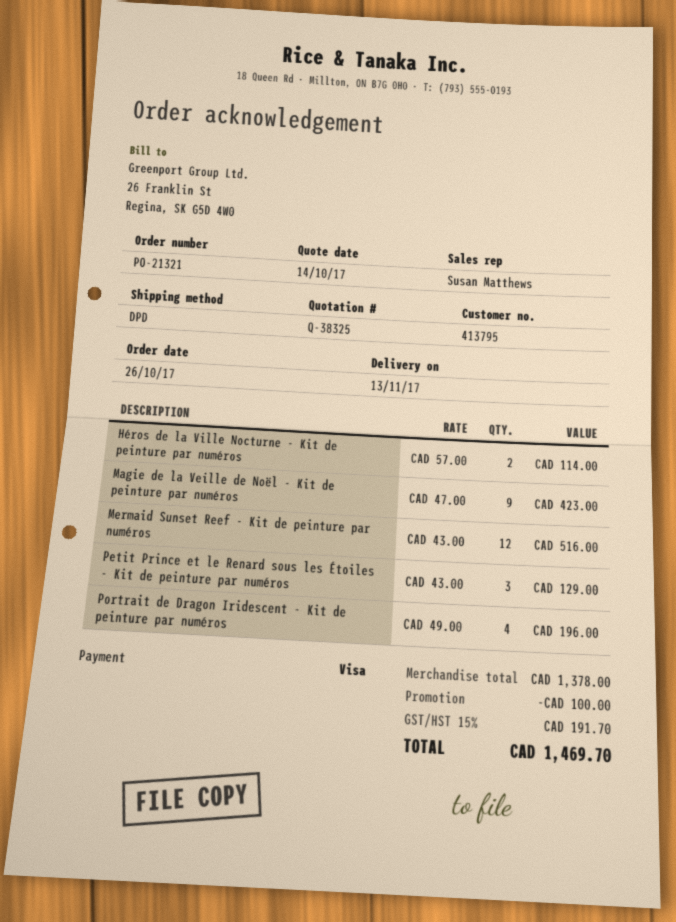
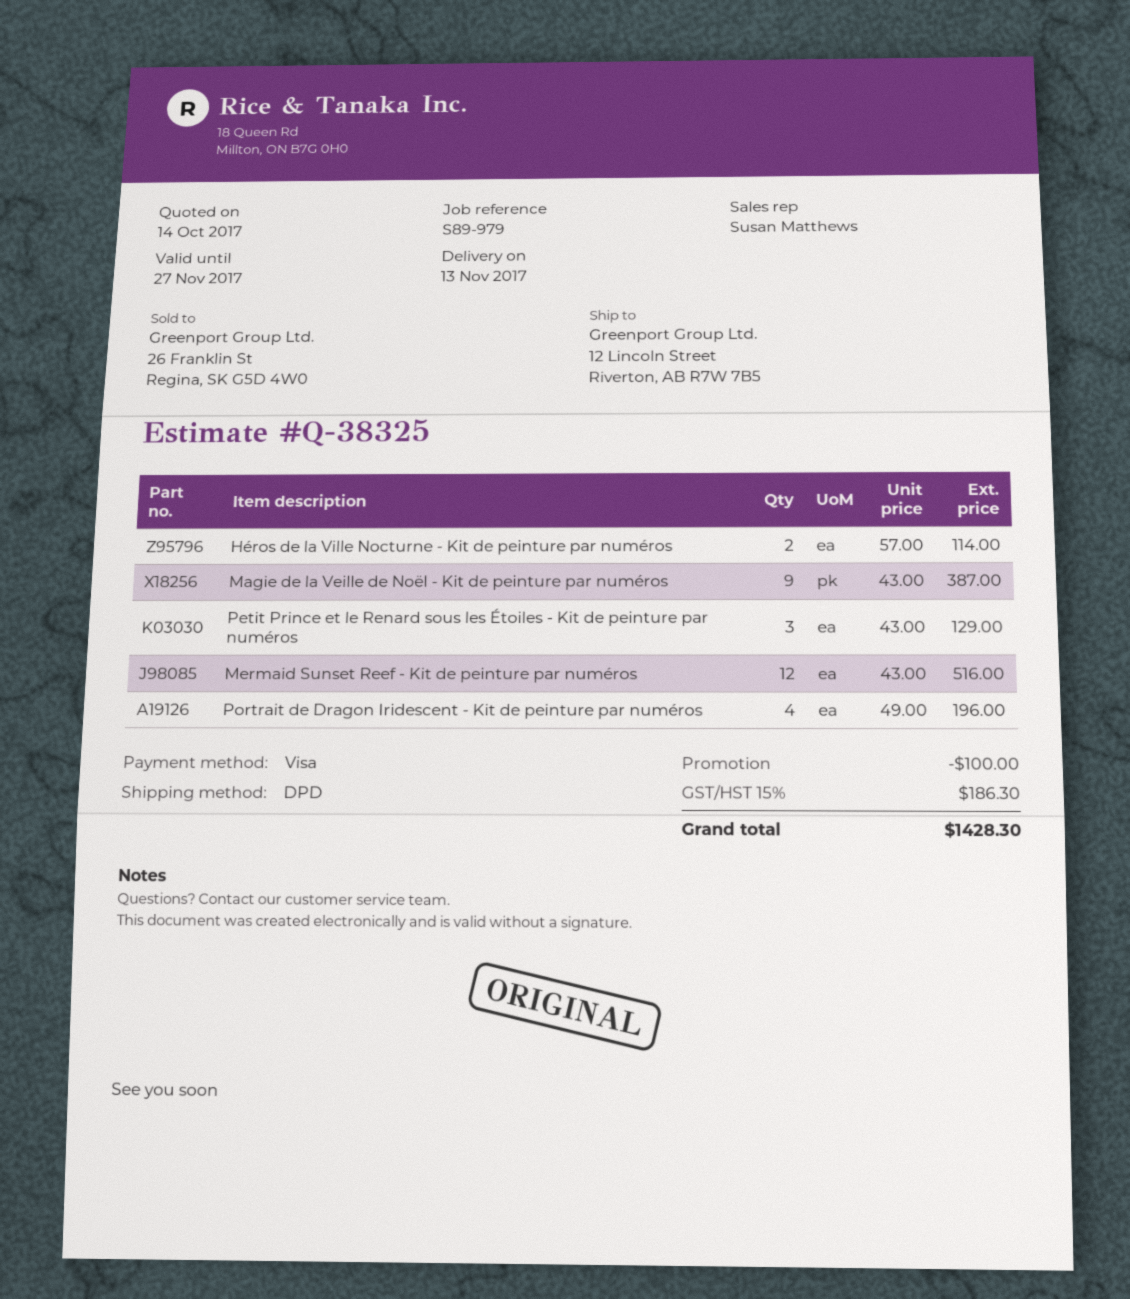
Magie de la Veille de Noël - Kit de peinture par numéros: 9 x 47.00 = 423.00 -> 9 x 43.00 = 387.00
tax: 15% = 191.70 -> 15% = 186.30
total: 1469.70 -> 1428.30

